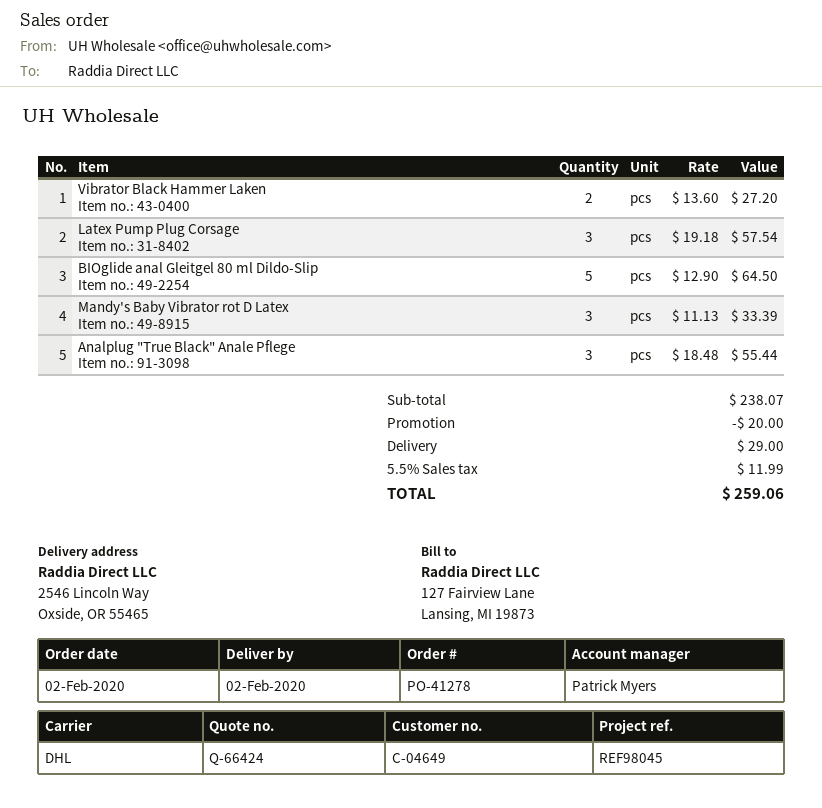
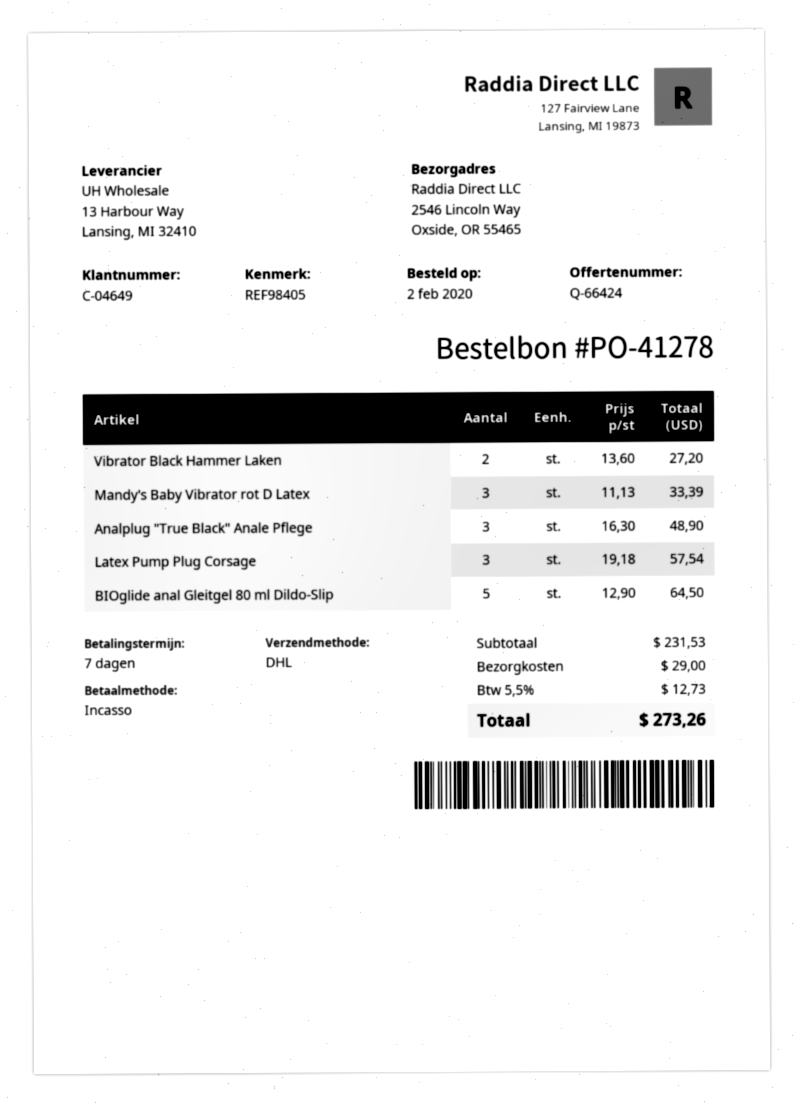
reference: REF98045 -> REF98405
Analplug "True Black" Anale Pflege: 3 x 18.48 = 55.44 -> 3 x 16.30 = 48.90
subtotal: 238.07 -> 231.53
discount: 20.00 -> none
tax: 5.5% = 11.99 -> 5.5% = 12.73
total: 259.06 -> 273.26

